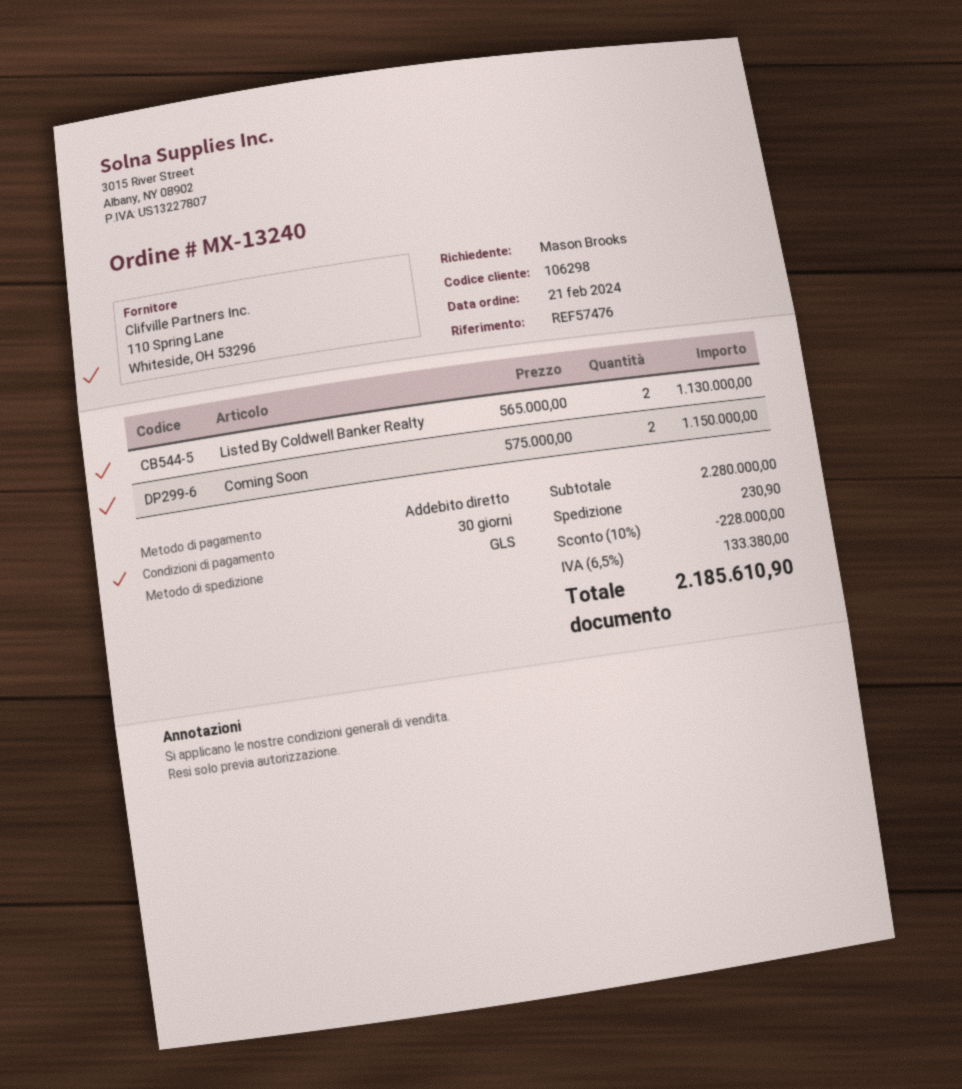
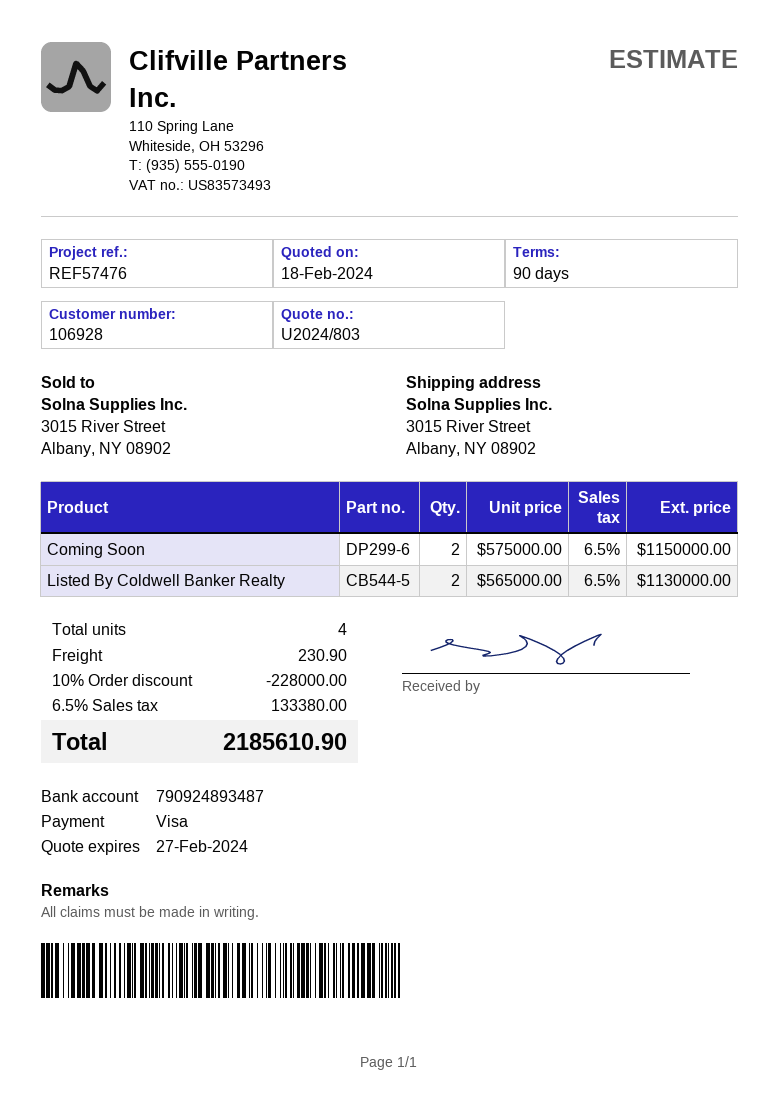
payment terms: 30 days -> 90 days
customer number: 106298 -> 106928
payment method: direct debit -> Visa

